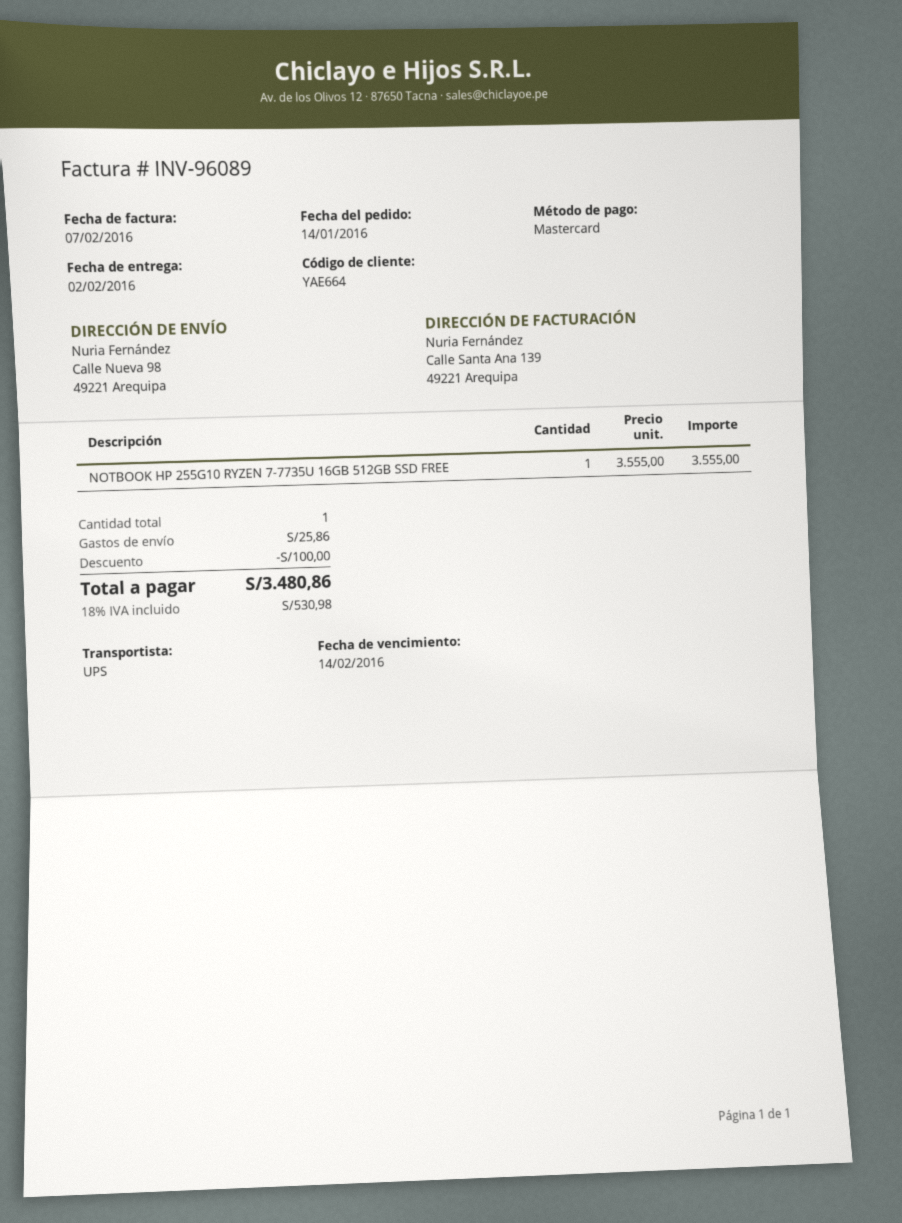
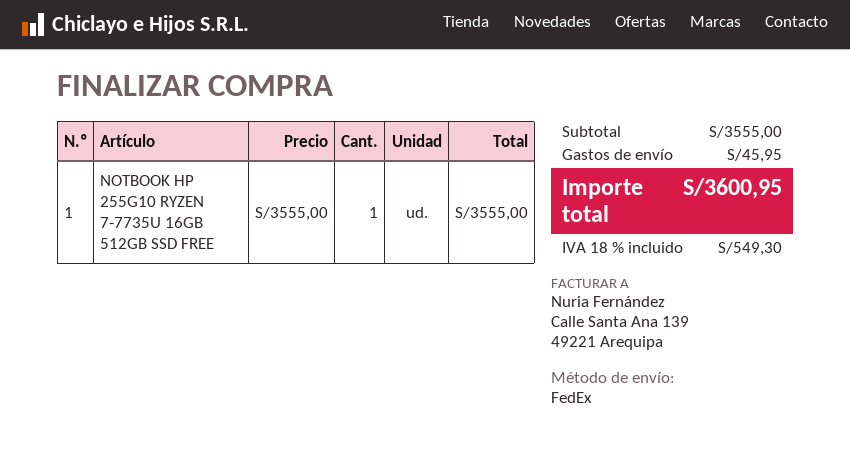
shipping method: UPS -> FedEx
discount: 100.00 -> none
shipping: 25.86 -> 45.95
tax: 18% = 530.98 -> 18% = 549.30
total: 3480.86 -> 3600.95

